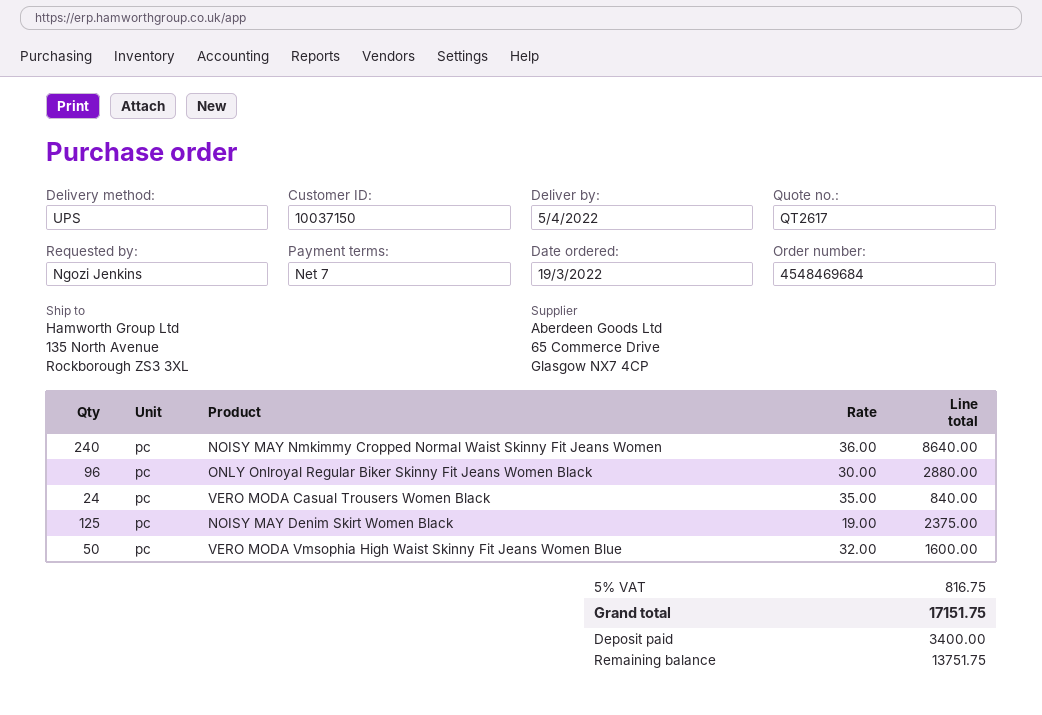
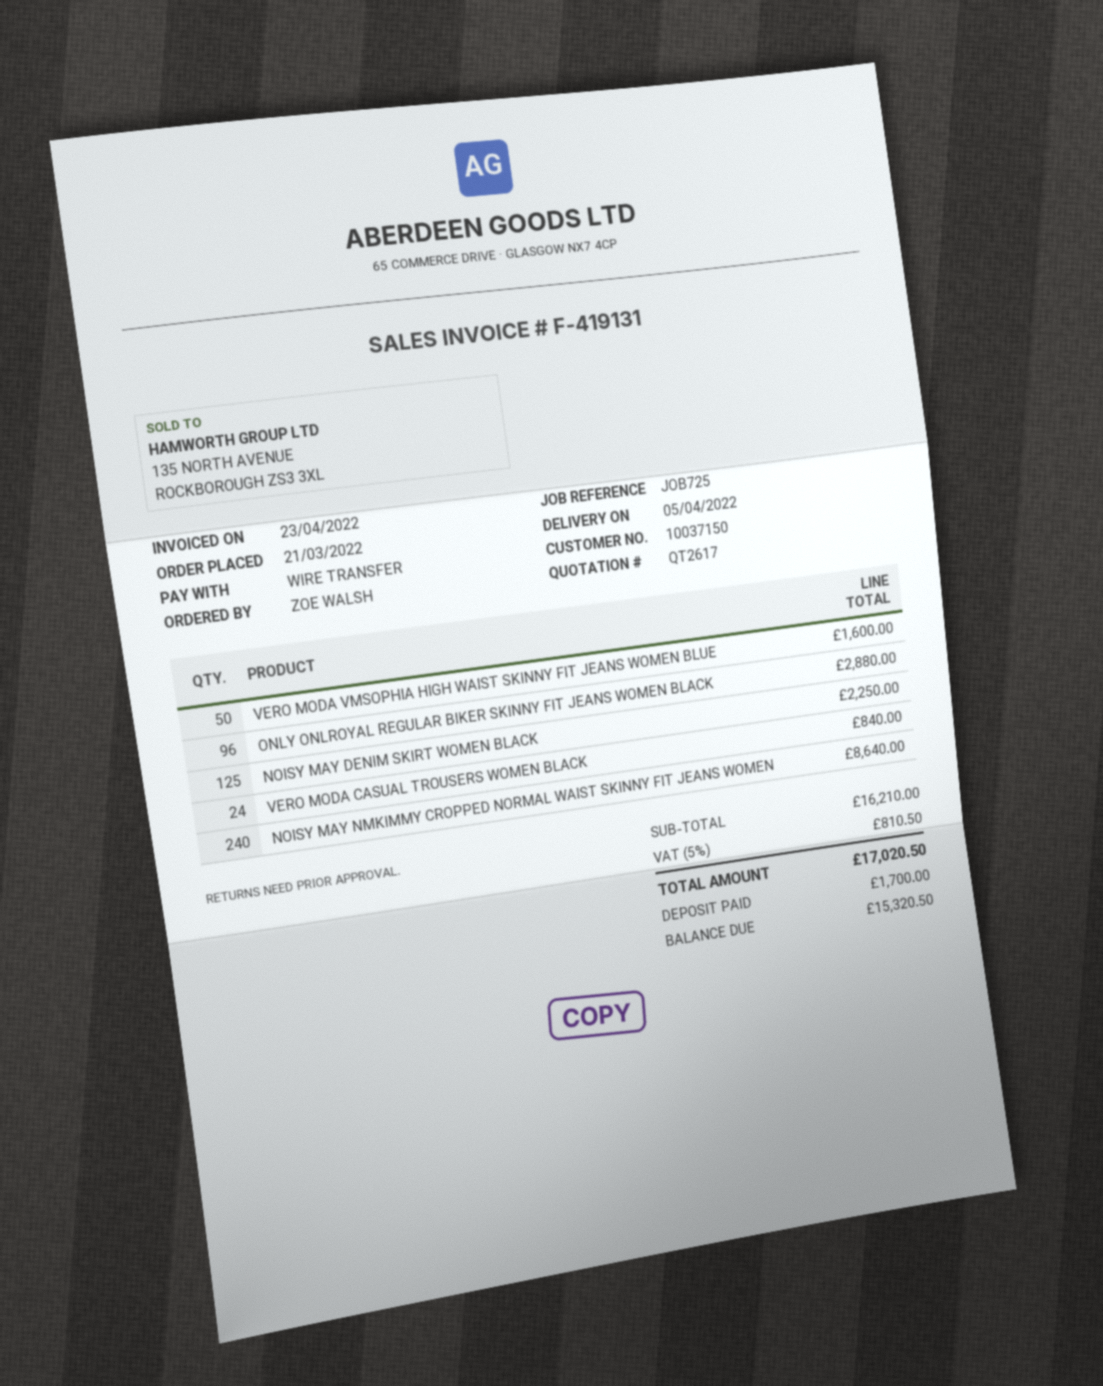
order date: 2022-03-19 -> 2022-03-21
ordered by: Ngozi Jenkins -> ZOE WALSH
NOISY MAY Denim Skirt Women Black: 125 for 2375.00 -> 125 for 2250.00
tax: 5% = 816.75 -> 5% = 810.50
total: 17151.75 -> 17020.50
deposit: 3400.00 -> 1700.00
balance: 13751.75 -> 15320.50

